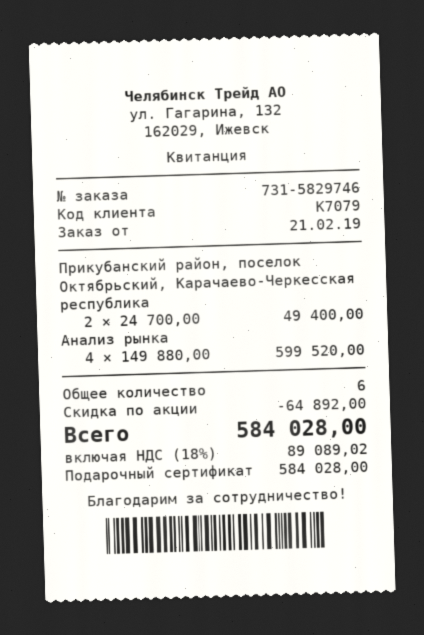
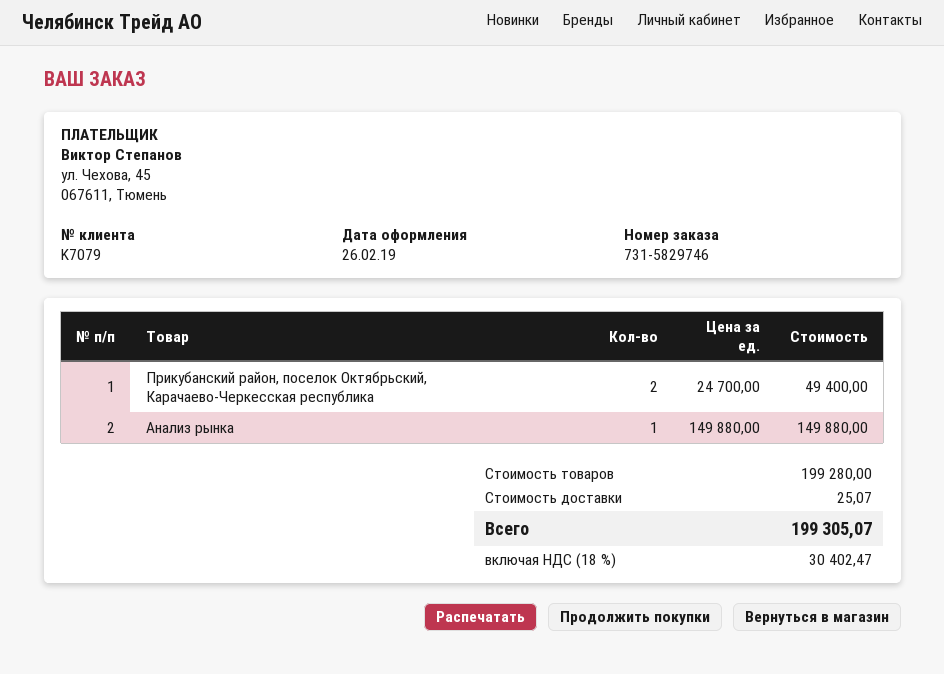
order date: 2019-02-21 -> 2019-02-26
Анализ рынка: 4 x 149880.00 = 599520.00 -> 1 x 149880.00 = 149880.00
discount: 64892.00 -> none
shipping: none -> 25.07
tax: 18% = 89089.02 -> 18% = 30402.47
total: 584028.00 -> 199305.07

